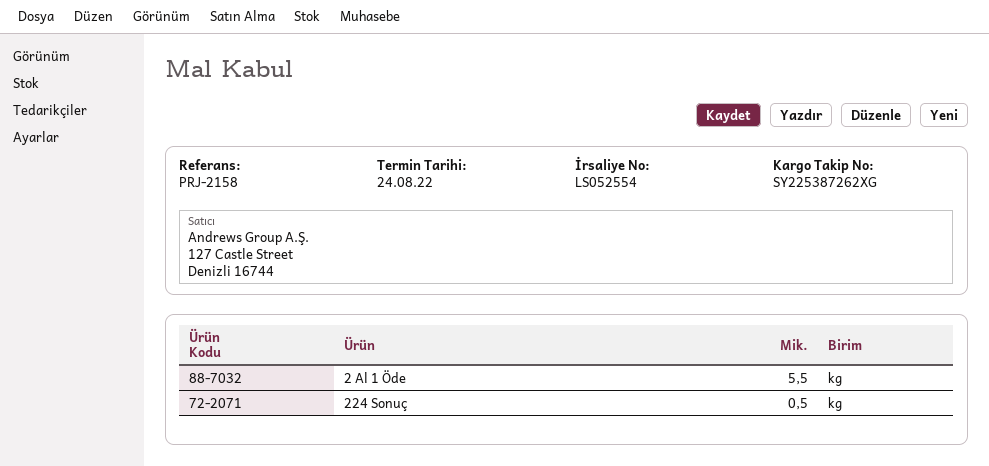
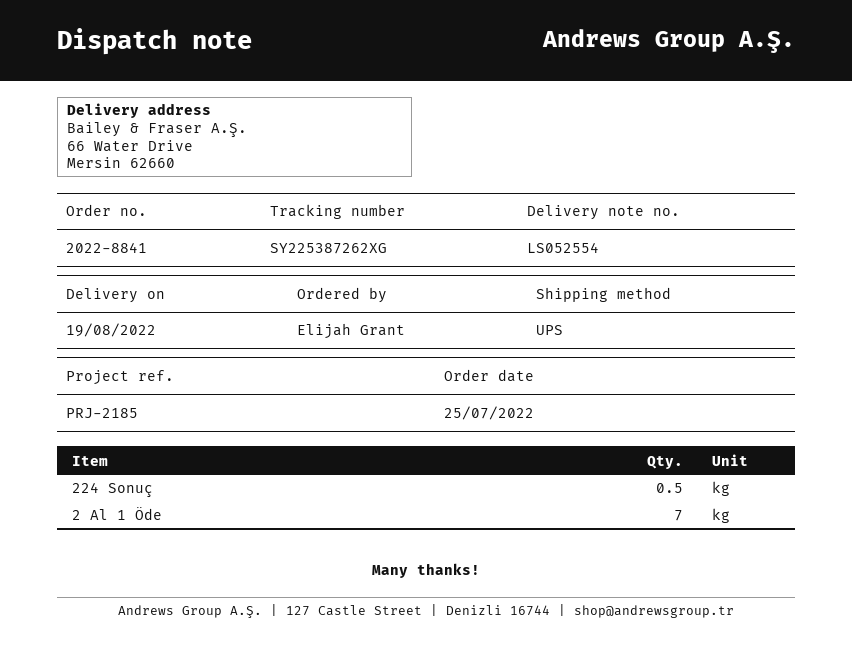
delivery date: 2022-08-24 -> 2022-08-19
reference: PRJ-2158 -> PRJ-2185
2 Al 1 Öde: 5.5 -> 7

